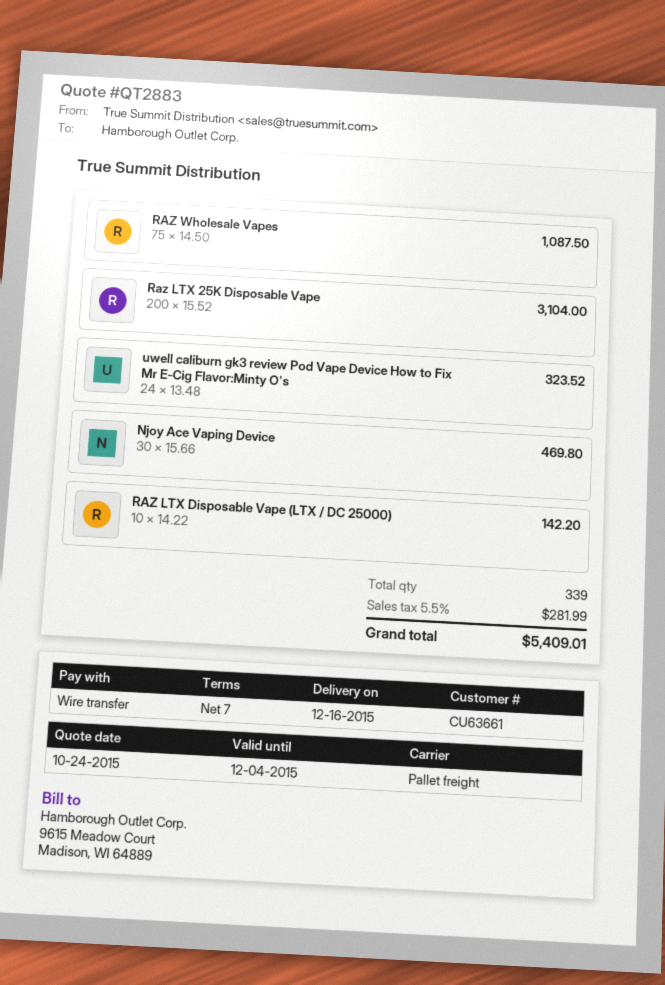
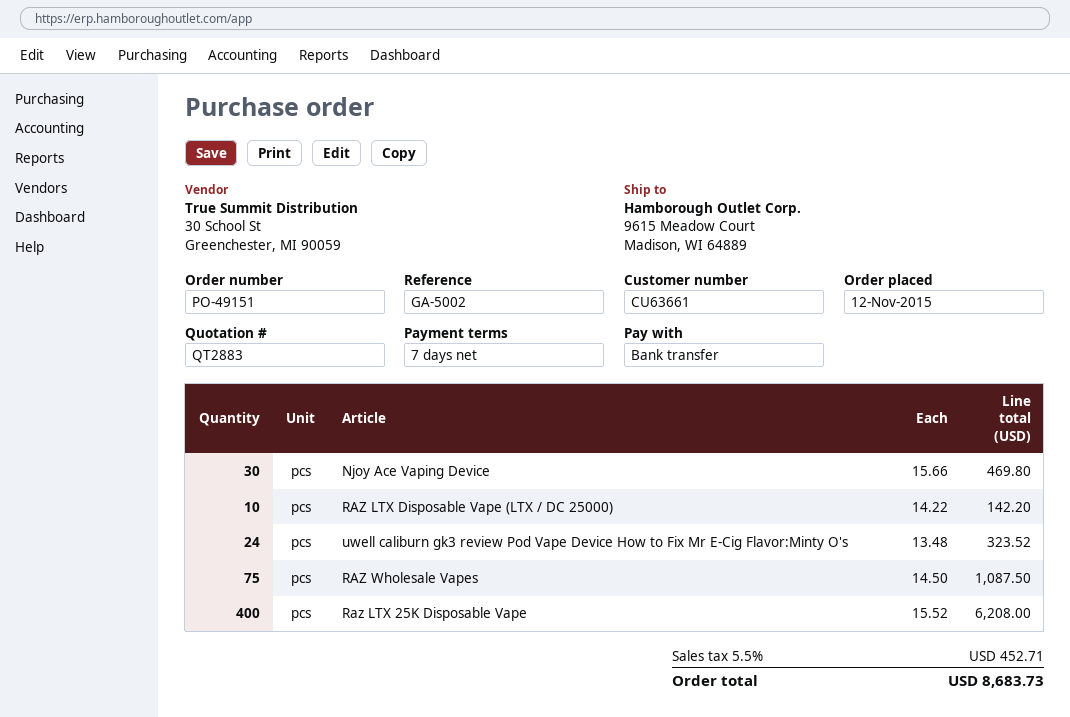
Raz LTX 25K Disposable Vape: 200 x 15.52 = 3104.00 -> 400 x 15.52 = 6208.00
tax: 5.5% = 281.99 -> 5.5% = 452.71
total: 5409.01 -> 8683.73

